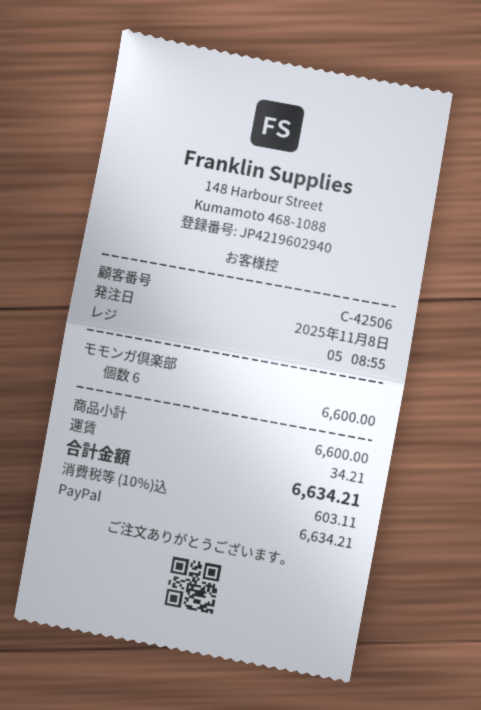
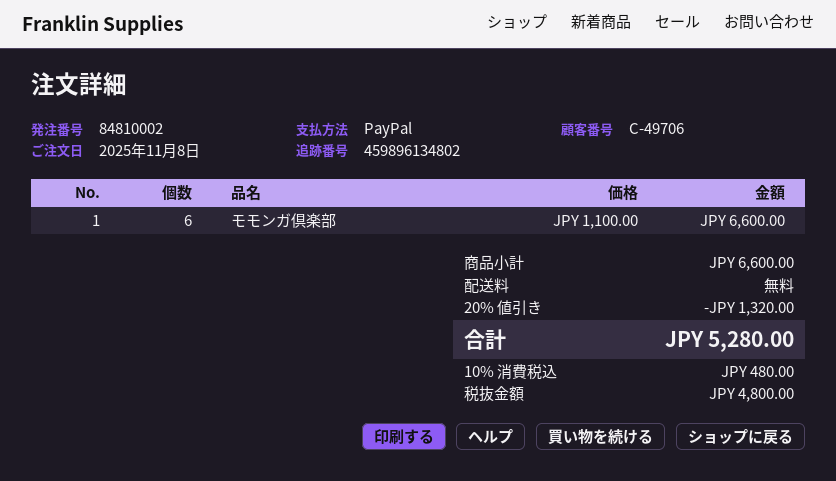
customer number: C-42506 -> C-49706
discount: none -> 20% = 1320.00
shipping: 34.21 -> 0.00
tax: 10% = 603.11 -> 10% = 480.00
total: 6634.21 -> 5280.00

